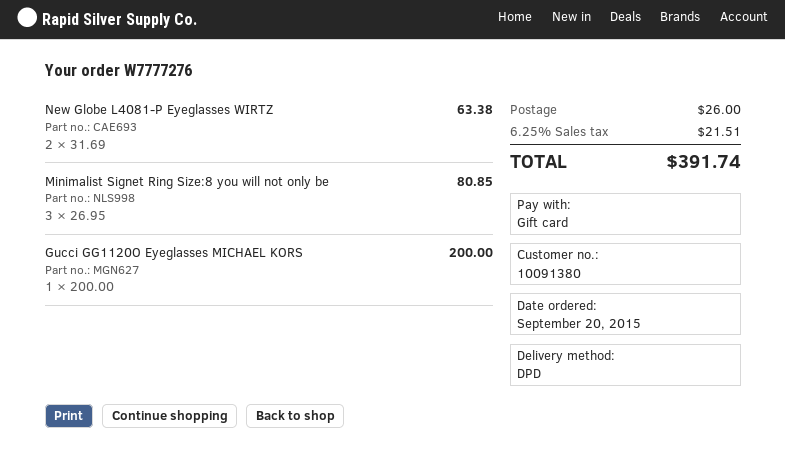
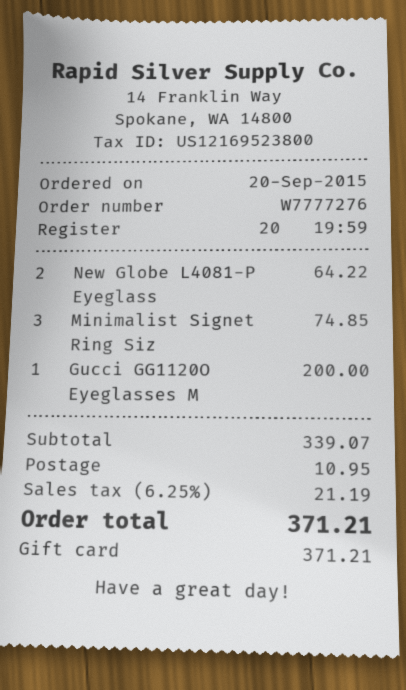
New Globe L4081-P Eyeglasses WIRTZ: 2 for 63.38 -> 2 for 64.22
Minimalist Signet Ring Size:8 you will not only be: 3 for 80.85 -> 3 for 74.85
shipping: 26.00 -> 10.95
tax: 6.25% = 21.51 -> 6.25% = 21.19
total: 391.74 -> 371.21

